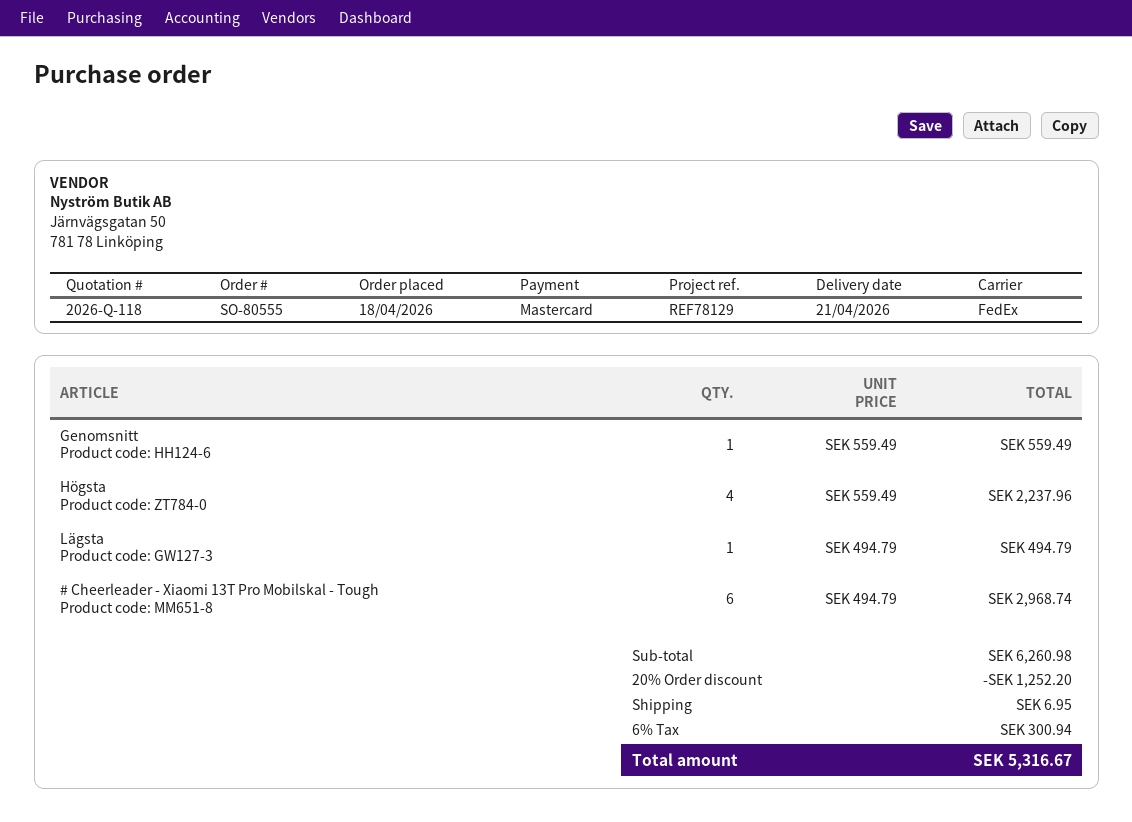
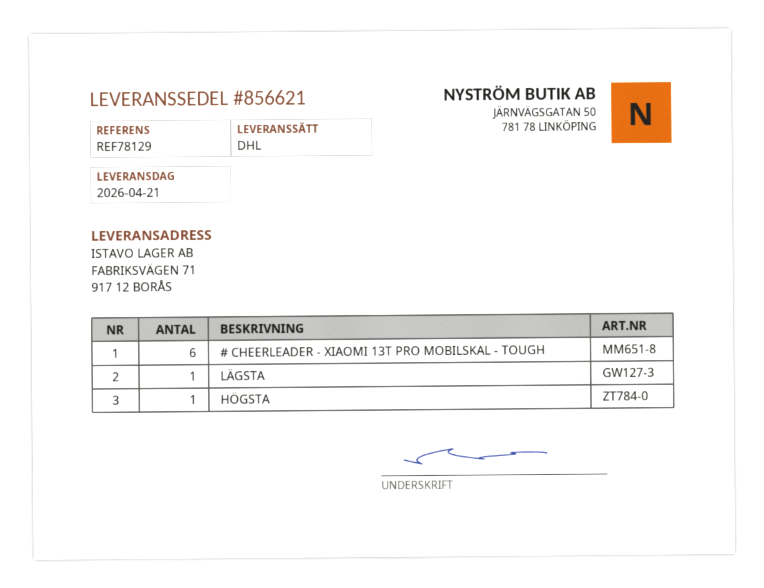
shipping method: FedEx -> DHL
Genomsnitt: 1 -> none
Högsta: 4 -> 1

